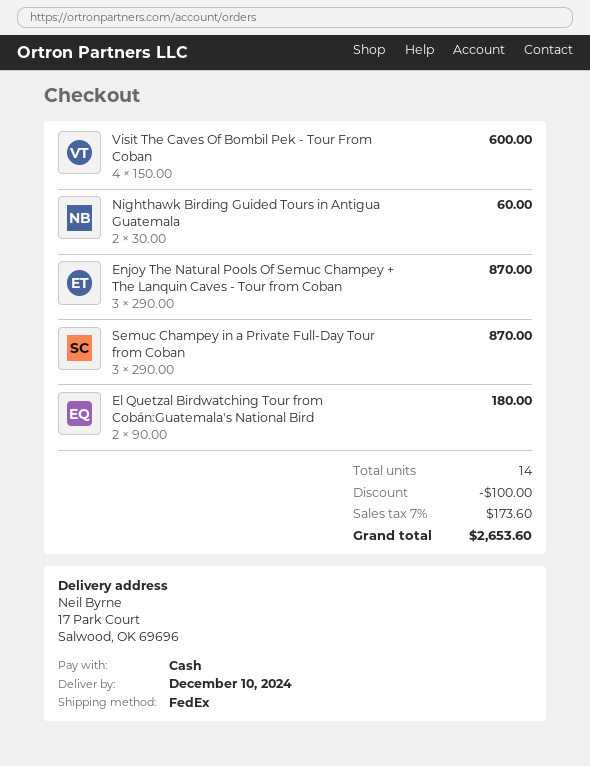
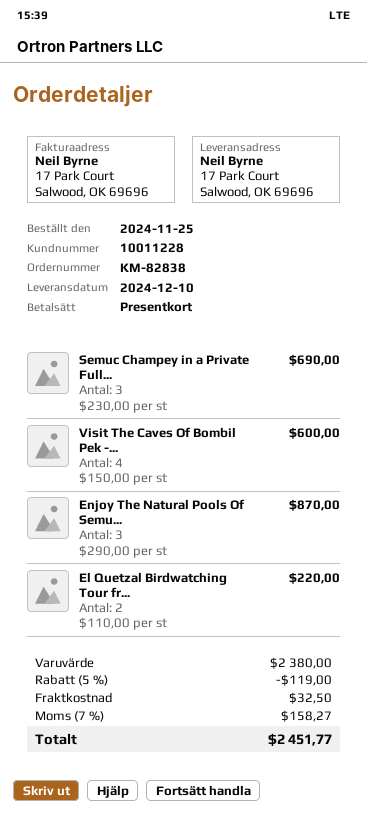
payment method: cash -> gift card
Nighthawk Birding Guided Tours in Antigua Guatemala: 2 x 30.00 = 60.00 -> none
Semuc Champey in a Private Full-Day Tour from Coban: 3 x 290.00 = 870.00 -> 3 x 230.00 = 690.00
El Quetzal Birdwatching Tour from Cobán:Guatemala's National Bird: 2 x 90.00 = 180.00 -> 2 x 110.00 = 220.00
discount: 100.00 -> 119.00
shipping: none -> 32.50
tax: 7% = 173.60 -> 7% = 158.27
total: 2653.60 -> 2451.77

